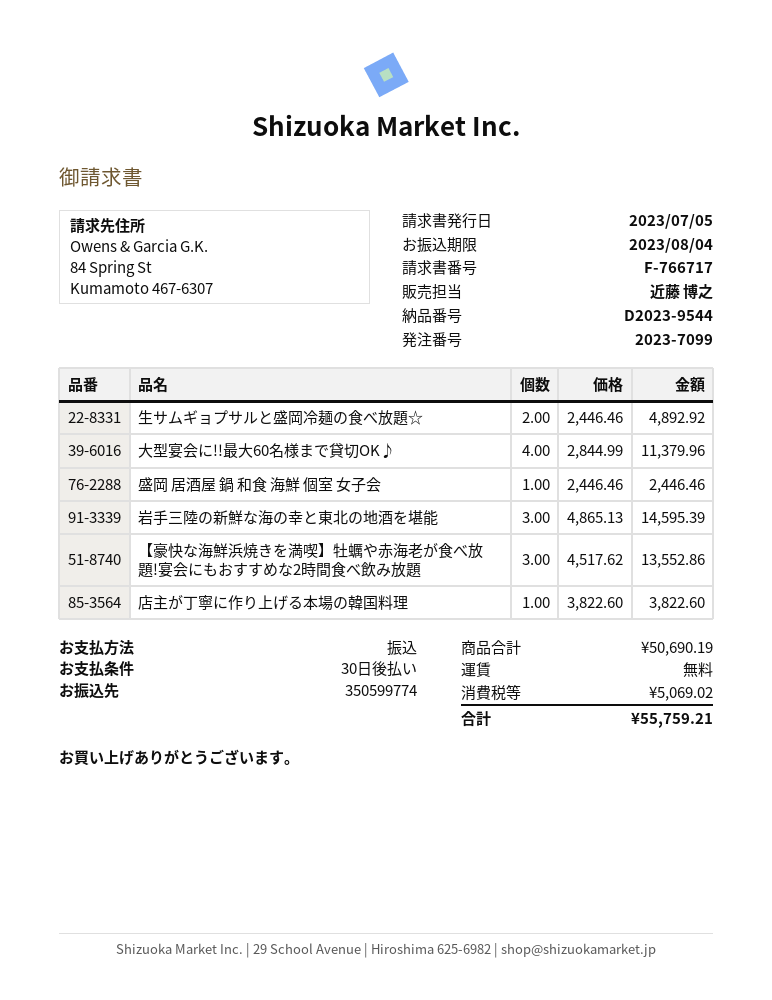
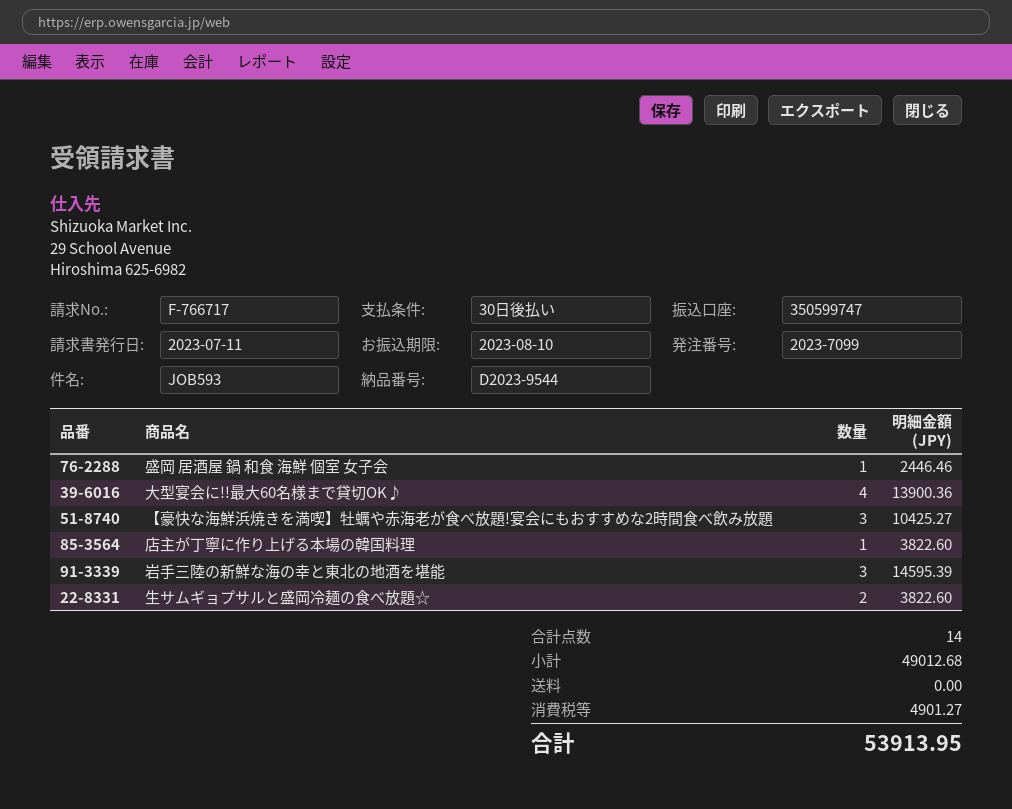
invoice date: 2023-07-05 -> 2023-07-11
due date: 2023-08-04 -> 2023-08-10
bank account: 350599774 -> 350599747
生サムギョプサルと盛岡冷麺の食べ放題☆: 2 for 4892.92 -> 2 for 3822.60
大型宴会に!!最大60名様まで貸切OK♪: 4 for 11379.96 -> 4 for 13900.36
【豪快な海鮮浜焼きを満喫】牡蠣や赤海老が食べ放題!宴会にもおすすめな2時間食べ飲み放題: 3 for 13552.86 -> 3 for 10425.27
subtotal: 50690.19 -> 49012.68
tax: 5069.02 -> 4901.27
total: 55759.21 -> 53913.95

